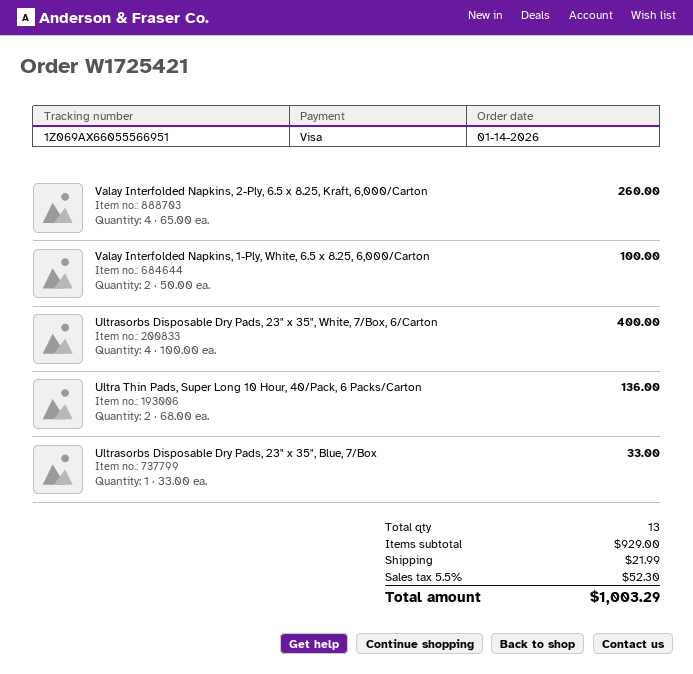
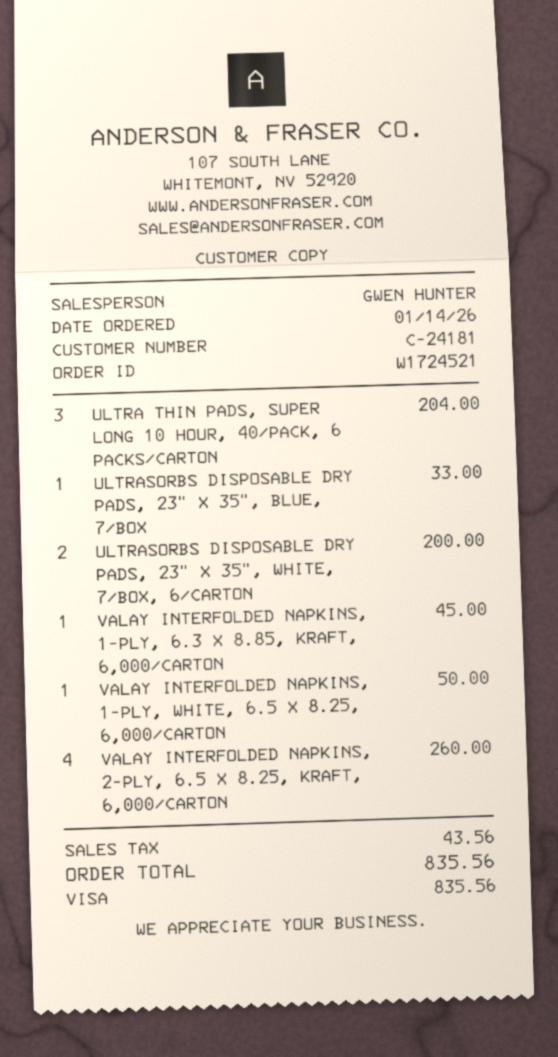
order number: W1725421 -> W1724521
Valay Interfolded Napkins, 1-Ply, White, 6.5 x 8.25, 6,000/Carton: 2 for 100.00 -> 1 for 50.00
Ultrasorbs Disposable Dry Pads, 23" x 35", White, 7/Box, 6/Carton: 4 for 400.00 -> 2 for 200.00
Ultra Thin Pads, Super Long 10 Hour, 40/Pack, 6 Packs/Carton: 2 for 136.00 -> 3 for 204.00
VALAY INTERFOLDED NAPKINS, 1-PLY, 6.3 X 8.85, KRAFT, 6,000/CARTON: none -> 1 for 45.00
shipping: 21.99 -> none
tax: 52.30 -> 43.56
total: 1003.29 -> 835.56

